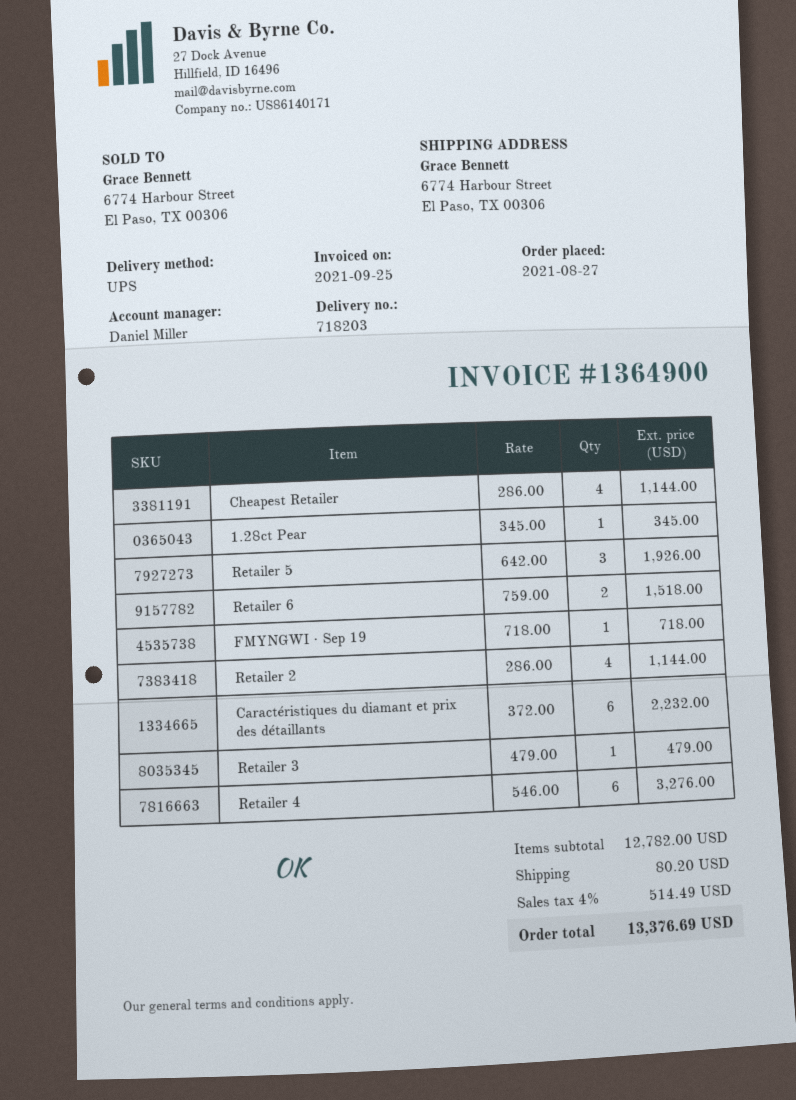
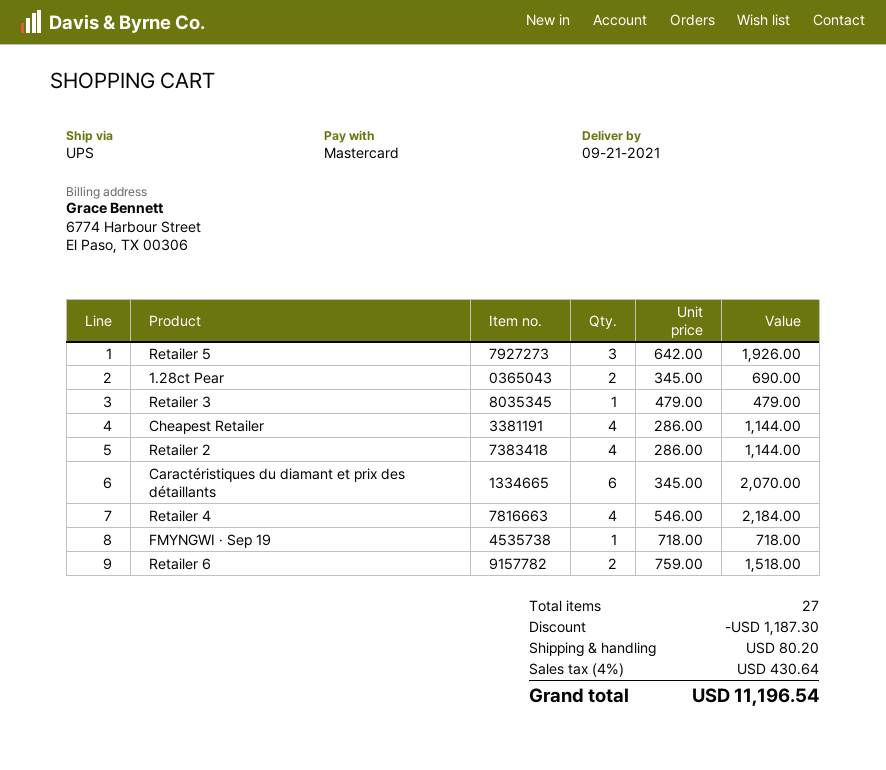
1.28ct Pear: 1 x 345.00 = 345.00 -> 2 x 345.00 = 690.00
Caractéristiques du diamant et prix des détaillants: 6 x 372.00 = 2232.00 -> 6 x 345.00 = 2070.00
Retailer 4: 6 x 546.00 = 3276.00 -> 4 x 546.00 = 2184.00
discount: none -> 1187.30
tax: 4% = 514.49 -> 4% = 430.64
total: 13376.69 -> 11196.54

